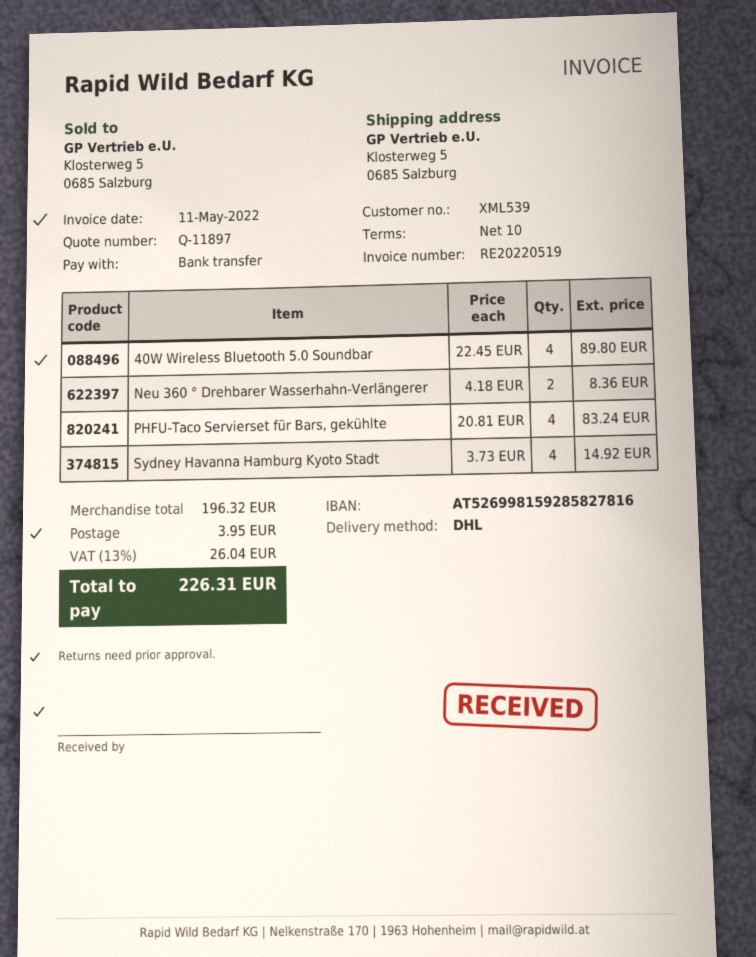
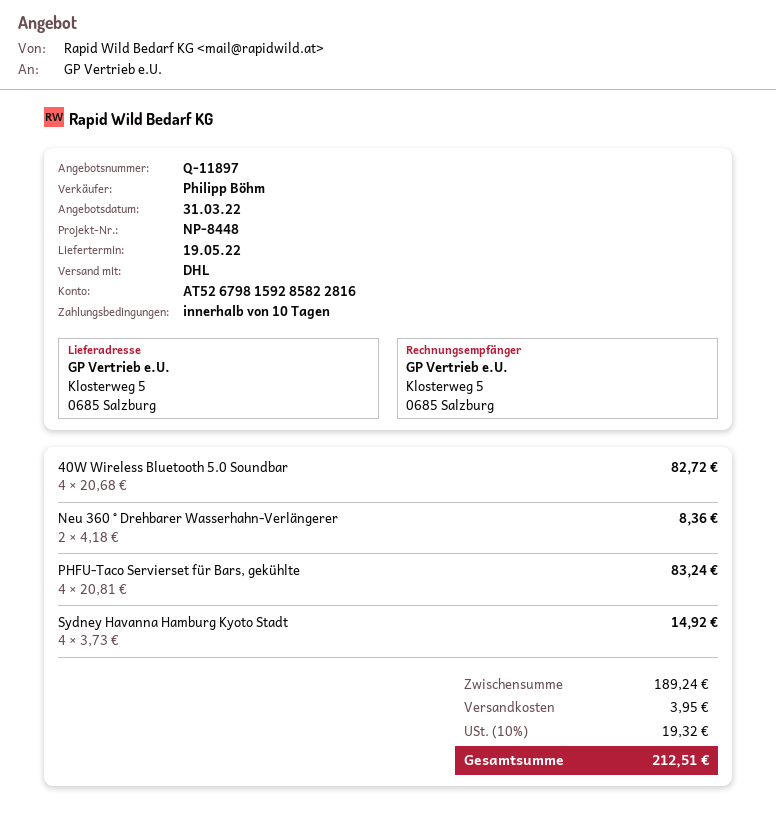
bank account: AT526998159285827816 -> AT526798159285822816
40W Wireless Bluetooth 5.0 Soundbar: 4 x 22.45 = 89.80 -> 4 x 20.68 = 82.72
subtotal: 196.32 -> 189.24
tax: 13% = 26.04 -> 10% = 19.32
total: 226.31 -> 212.51

